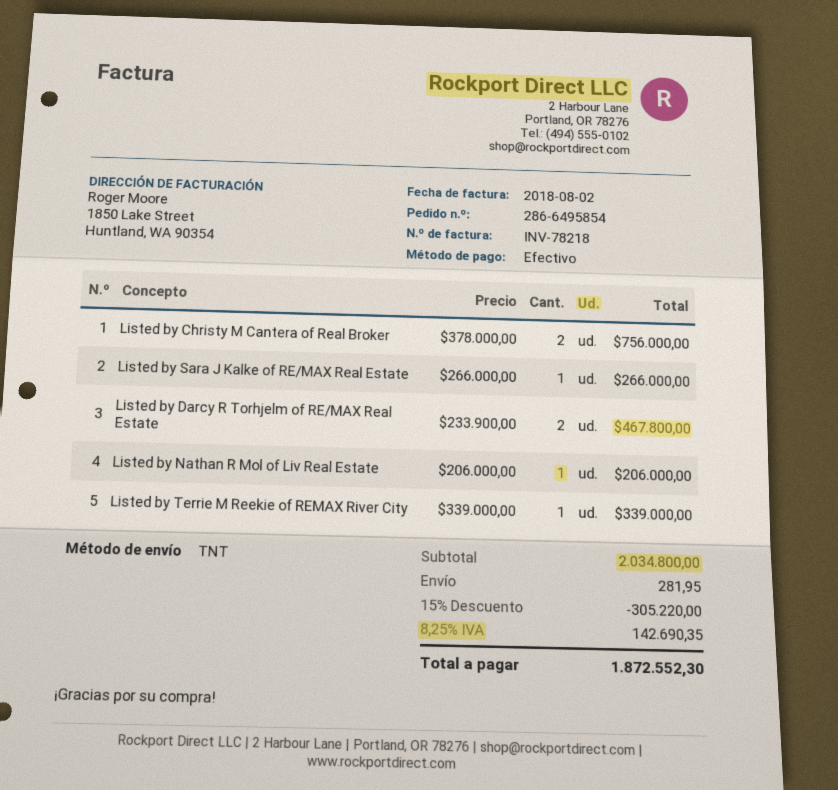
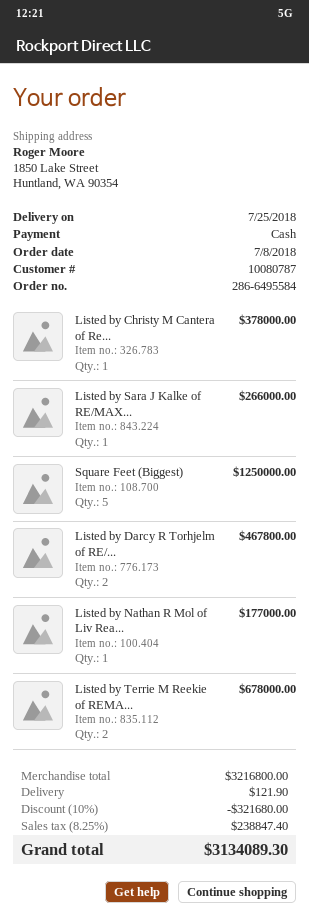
order number: 286-6495854 -> 286-6495584
Listed by Christy M Cantera of Real Broker: 2 for 756000.00 -> 1 for 378000.00
Listed by Nathan R Mol of Liv Real Estate: 1 for 206000.00 -> 1 for 177000.00
Listed by Terrie M Reekie of REMAX River City: 1 for 339000.00 -> 2 for 678000.00
Square Feet (Biggest): none -> 5 for 1250000.00
subtotal: 2034800.00 -> 3216800.00
discount: 15% = 305220.00 -> 10% = 321680.00
shipping: 281.95 -> 121.90
tax: 8.25% = 142690.35 -> 8.25% = 238847.40
total: 1872552.30 -> 3134089.30

